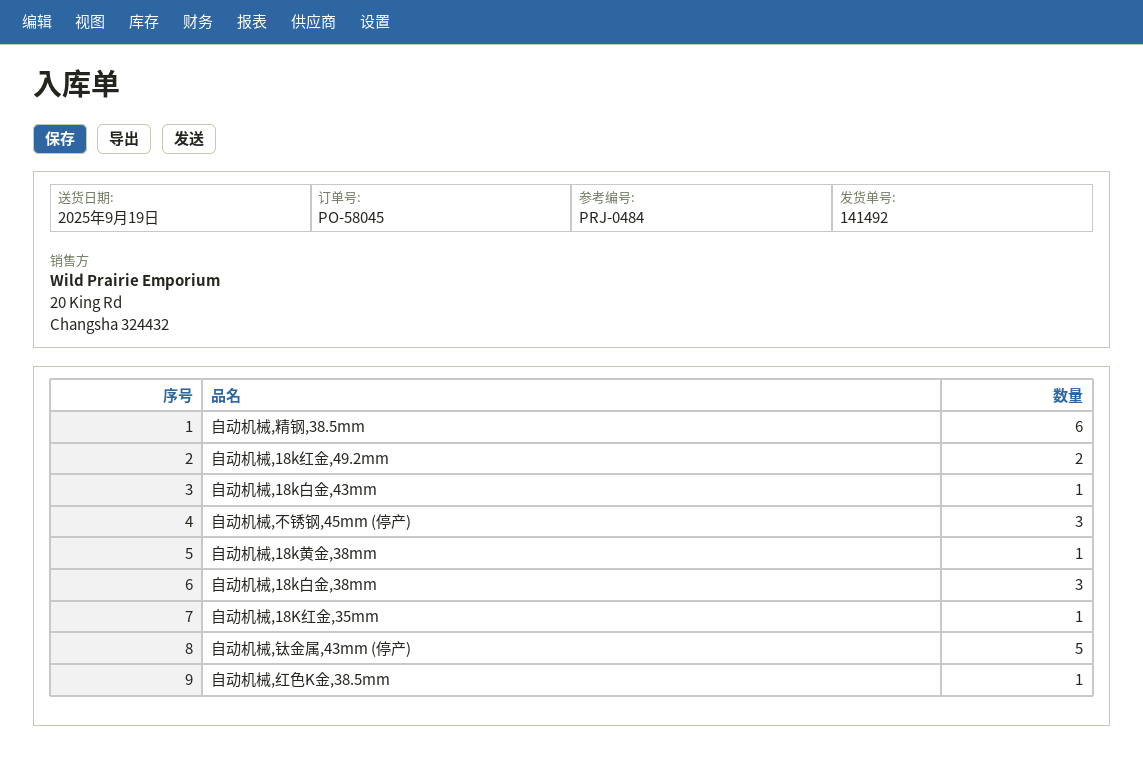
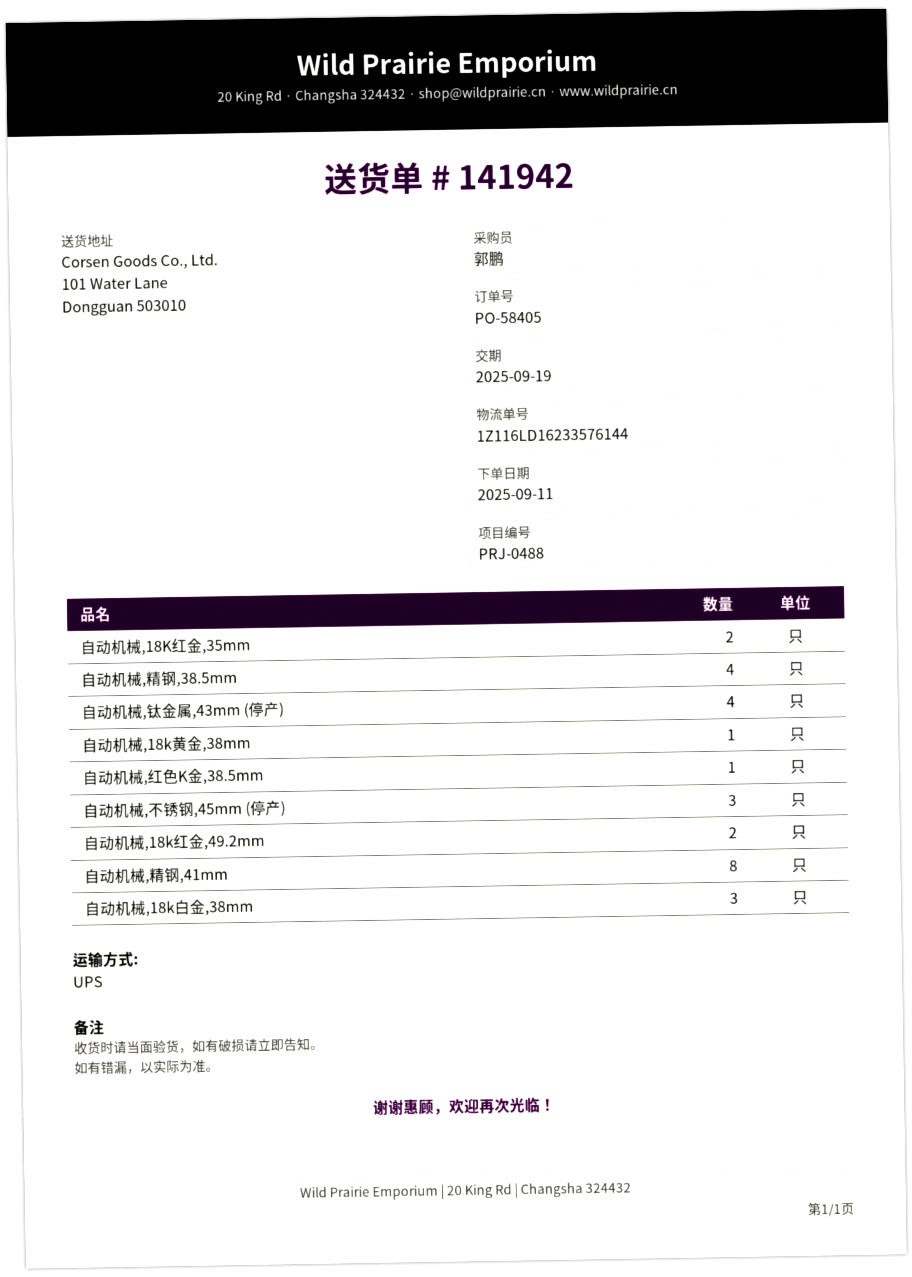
order number: PO-58045 -> PO-58405
delivery note number: 141492 -> 141942
reference: PRJ-0484 -> PRJ-0488
自动机械,精钢,38.5mm: 6 -> 4
自动机械,18k白金,43mm: 1 -> none
自动机械,18K红金,35mm: 1 -> 2
自动机械,钛金属,43mm (停产): 5 -> 4
自动机械,精钢,41mm: none -> 8

